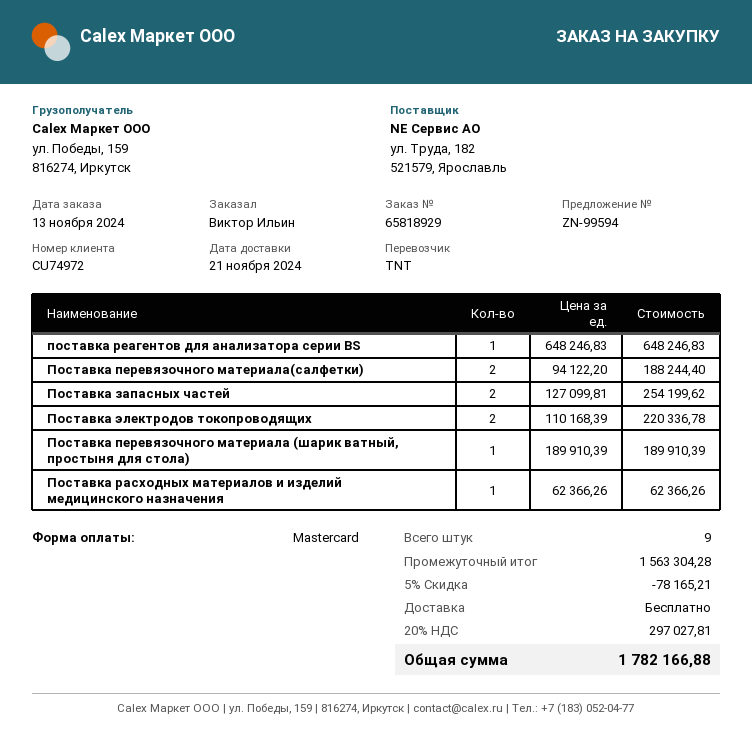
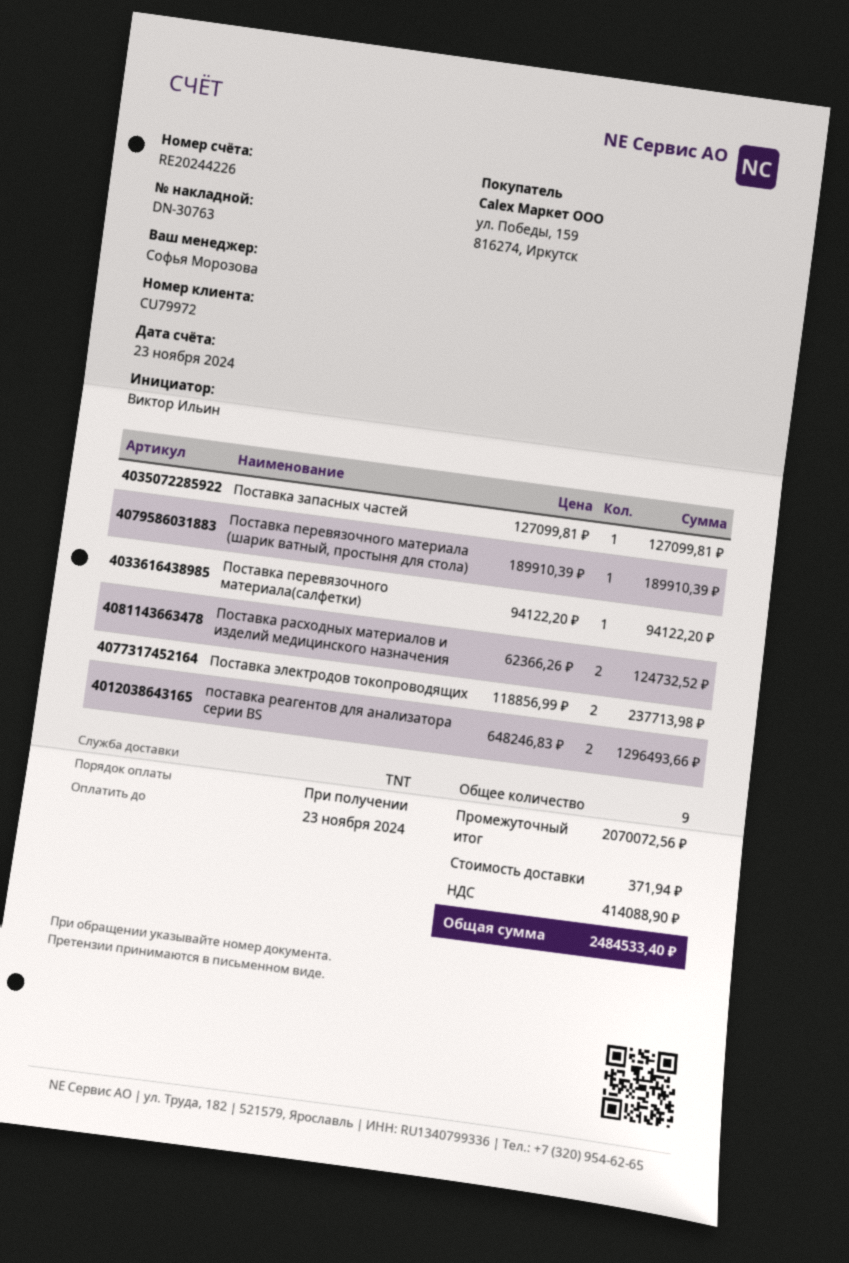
customer number: CU74972 -> CU79972
поставка реагентов для анализатора серии BS: 1 x 648246.83 = 648246.83 -> 2 x 648246.83 = 1296493.66
Поставка перевязочного материала(салфетки): 2 x 94122.20 = 188244.40 -> 1 x 94122.20 = 94122.20
Поставка запасных частей: 2 x 127099.81 = 254199.62 -> 1 x 127099.81 = 127099.81
Поставка электродов токопроводящих: 2 x 110168.39 = 220336.78 -> 2 x 118856.99 = 237713.98
Поставка расходных материалов и изделий медицинского назначения: 1 x 62366.26 = 62366.26 -> 2 x 62366.26 = 124732.52
subtotal: 1563304.28 -> 2070072.56
discount: 5% = 78165.21 -> none
shipping: 0.00 -> 371.94
tax: 297027.81 -> 414088.90
total: 1782166.88 -> 2484533.40

